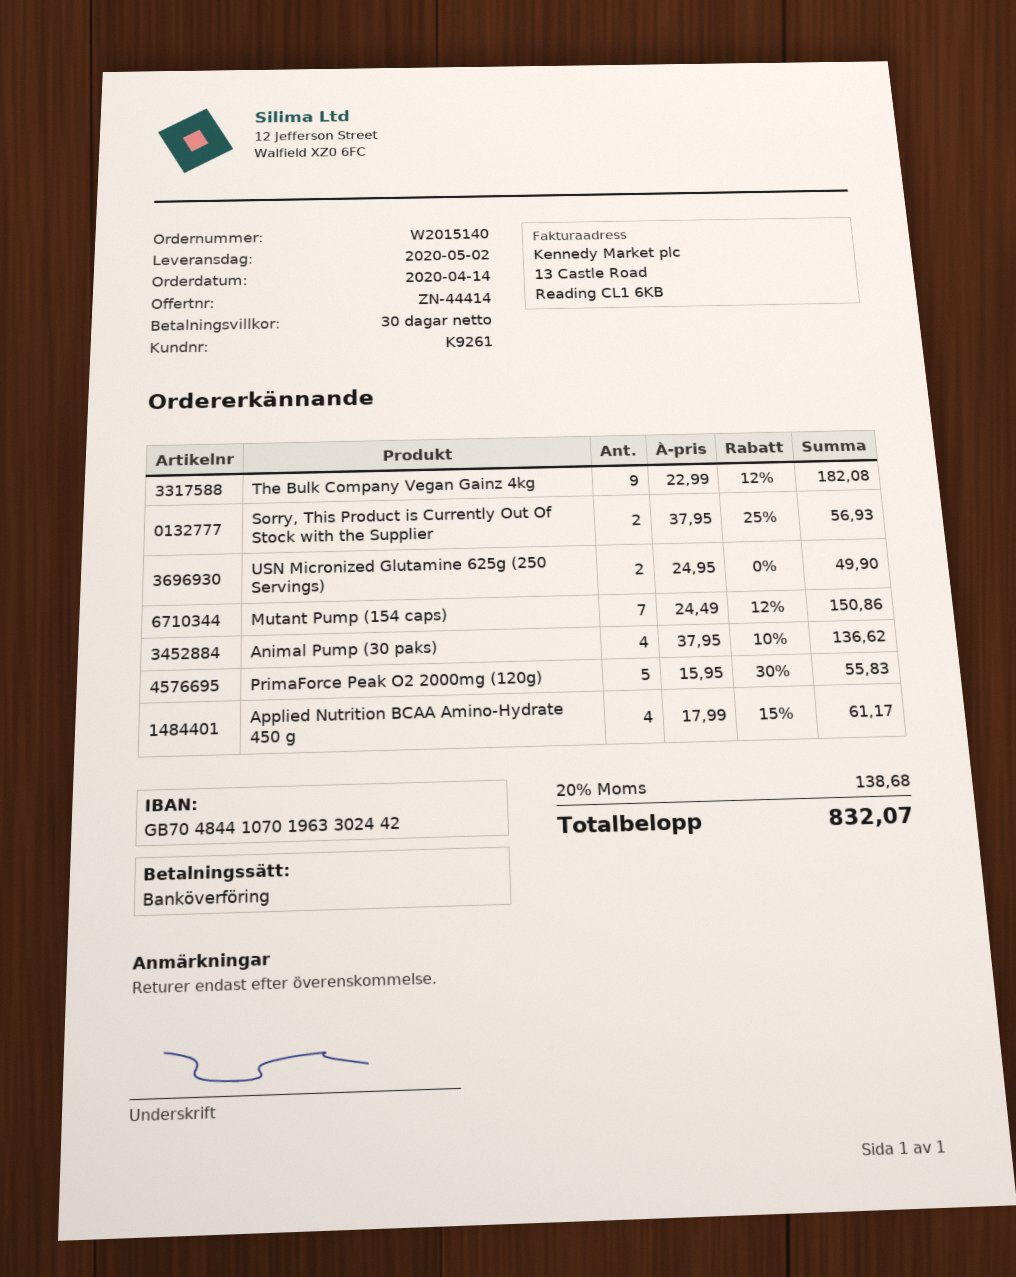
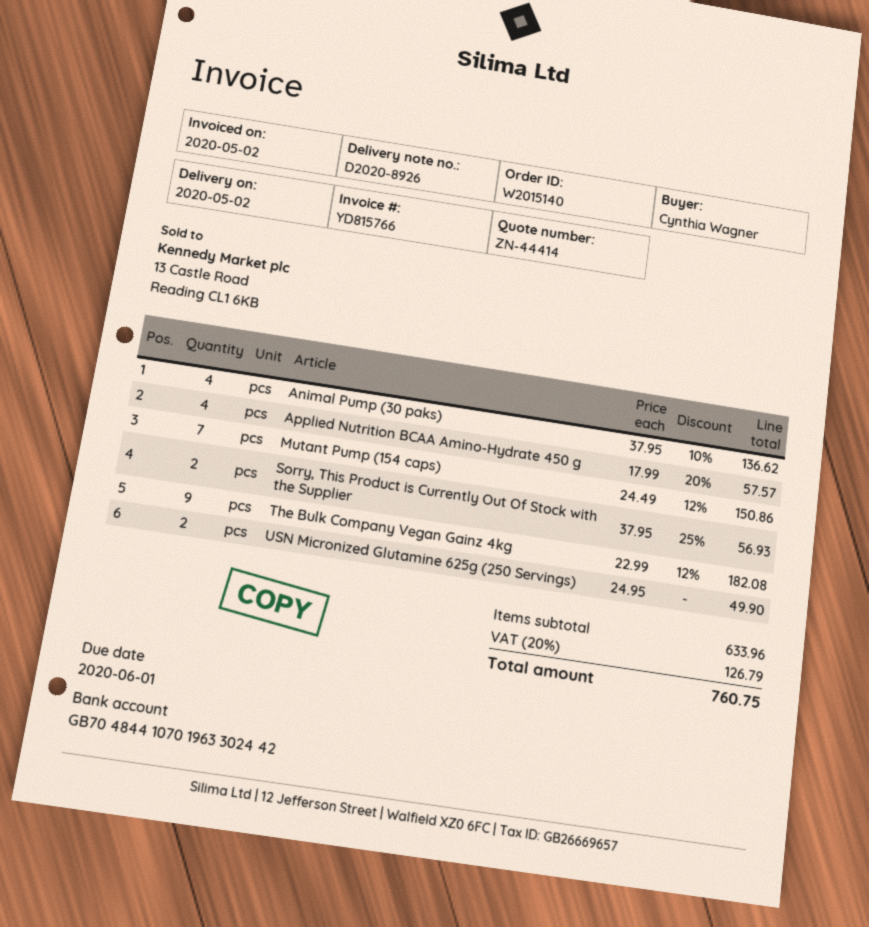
PrimaForce Peak O2 2000mg (120g): 5 x 15.95 - 30% = 55.83 -> none
Applied Nutrition BCAA Amino-Hydrate 450 g: 4 x 17.99 - 15% = 61.17 -> 4 x 17.99 - 20% = 57.57
tax: 20% = 138.68 -> 20% = 126.79
total: 832.07 -> 760.75

